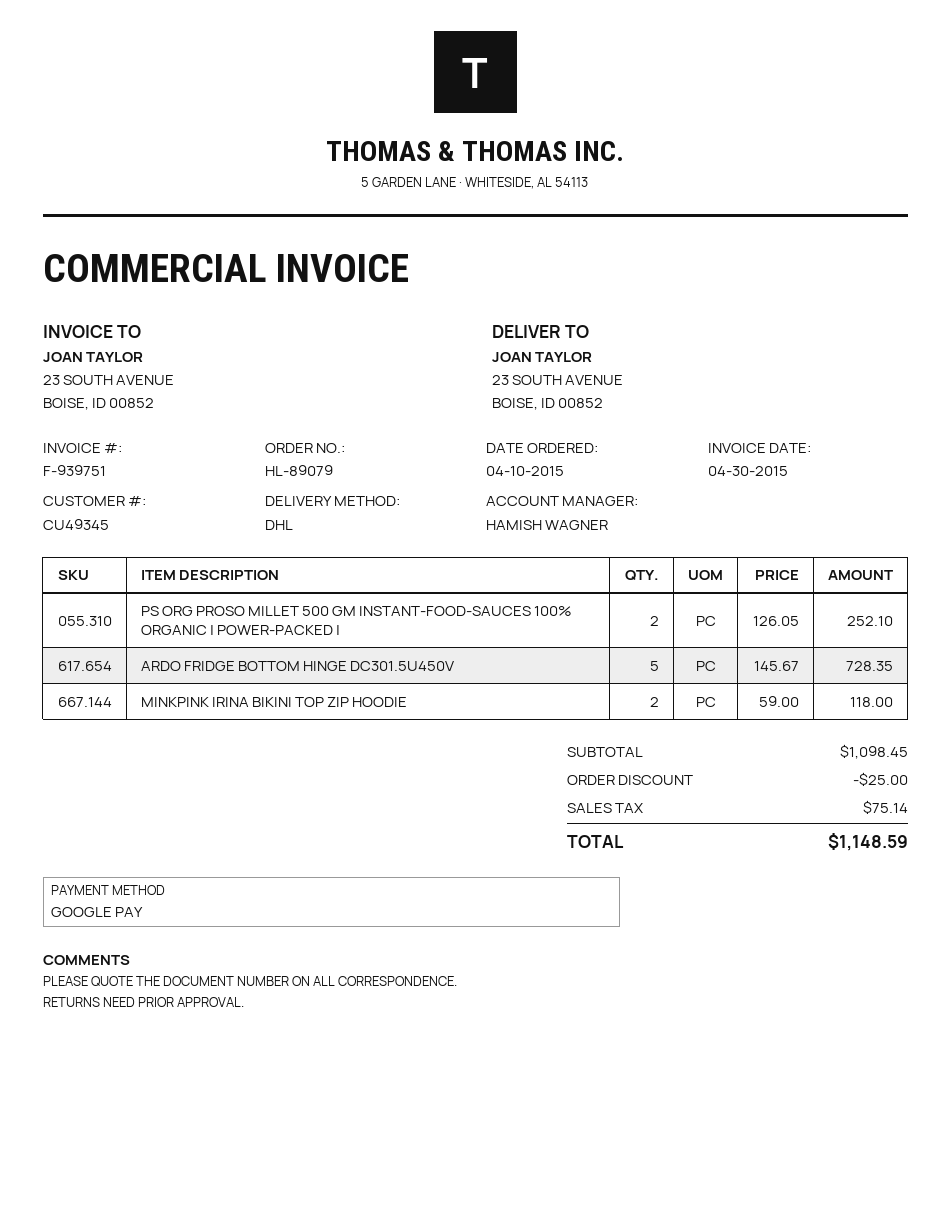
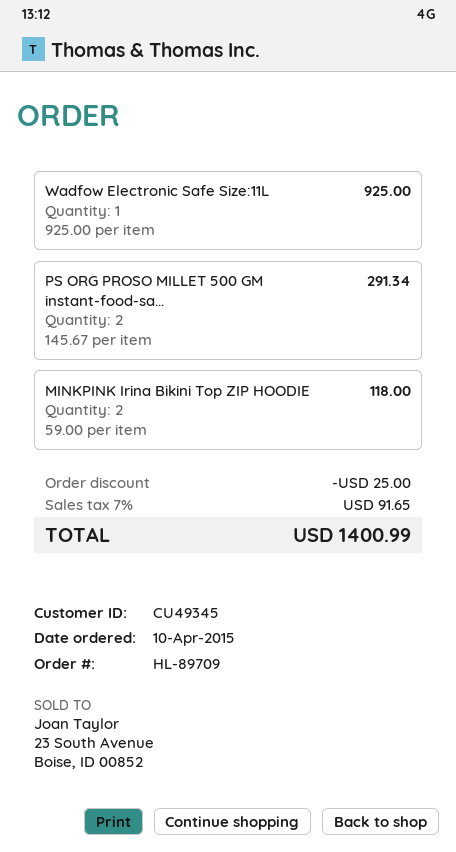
order number: HL-89079 -> HL-89709
PS ORG PROSO MILLET 500 GM INSTANT-FOOD-SAUCES 100% ORGANIC | POWER-PACKED |: 2 x 126.05 = 252.10 -> 2 x 145.67 = 291.34
ARDO FRIDGE BOTTOM HINGE DC301.5U450V: 5 x 145.67 = 728.35 -> none
Wadfow Electronic Safe Size:11L: none -> 1 x 925.00 = 925.00
tax: 75.14 -> 91.65
total: 1148.59 -> 1400.99

